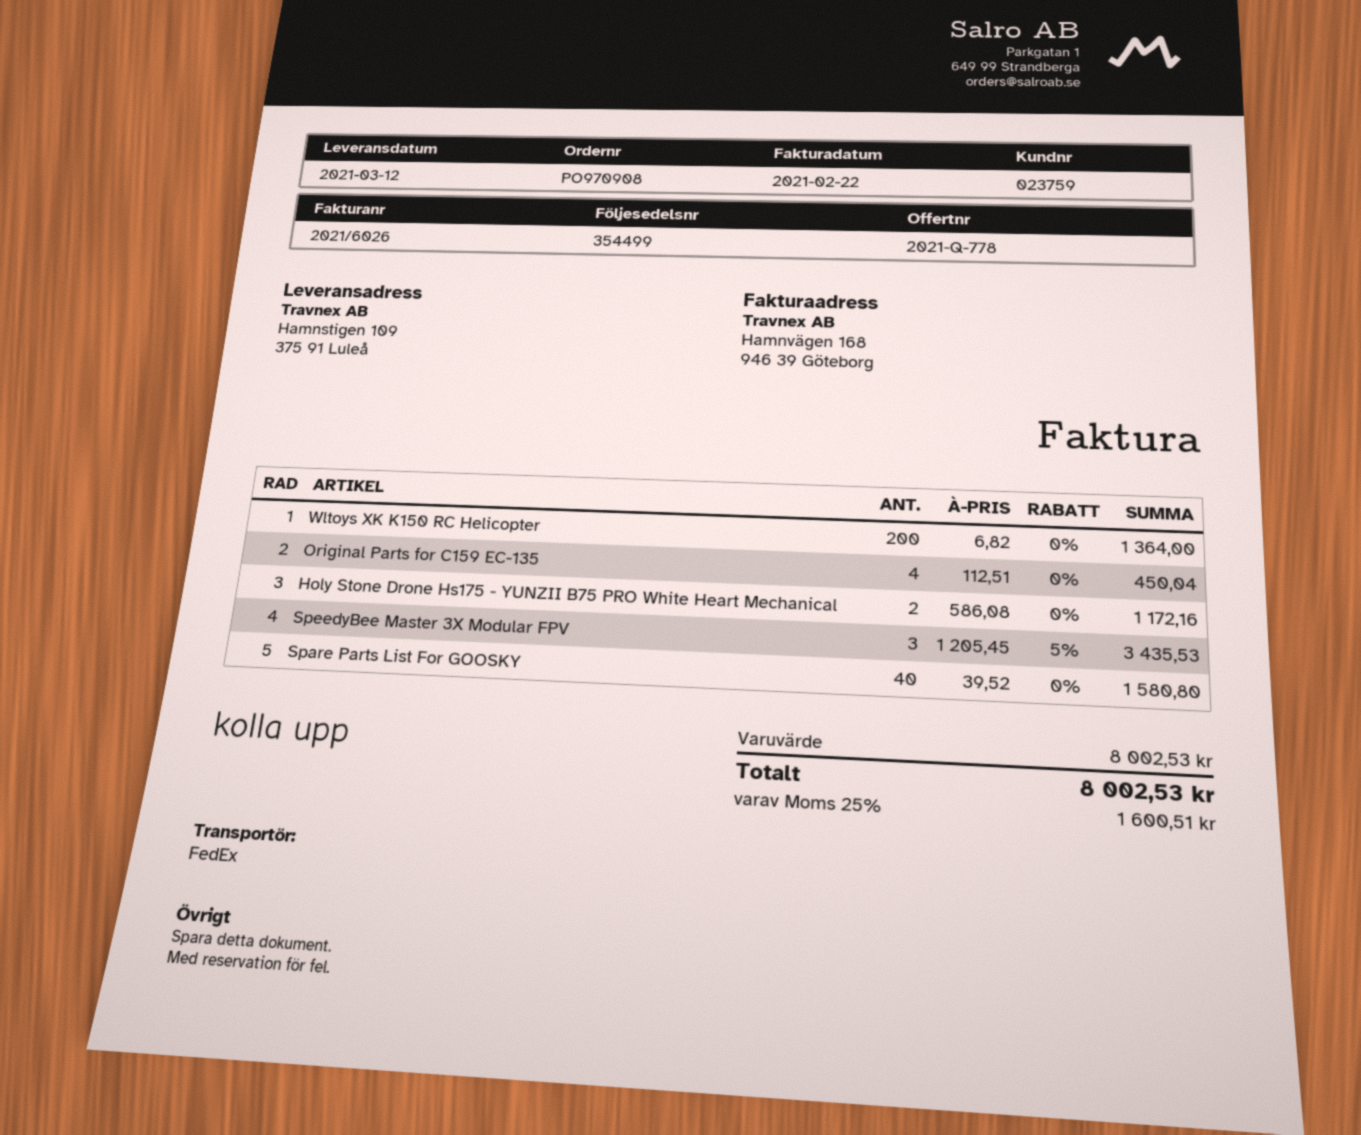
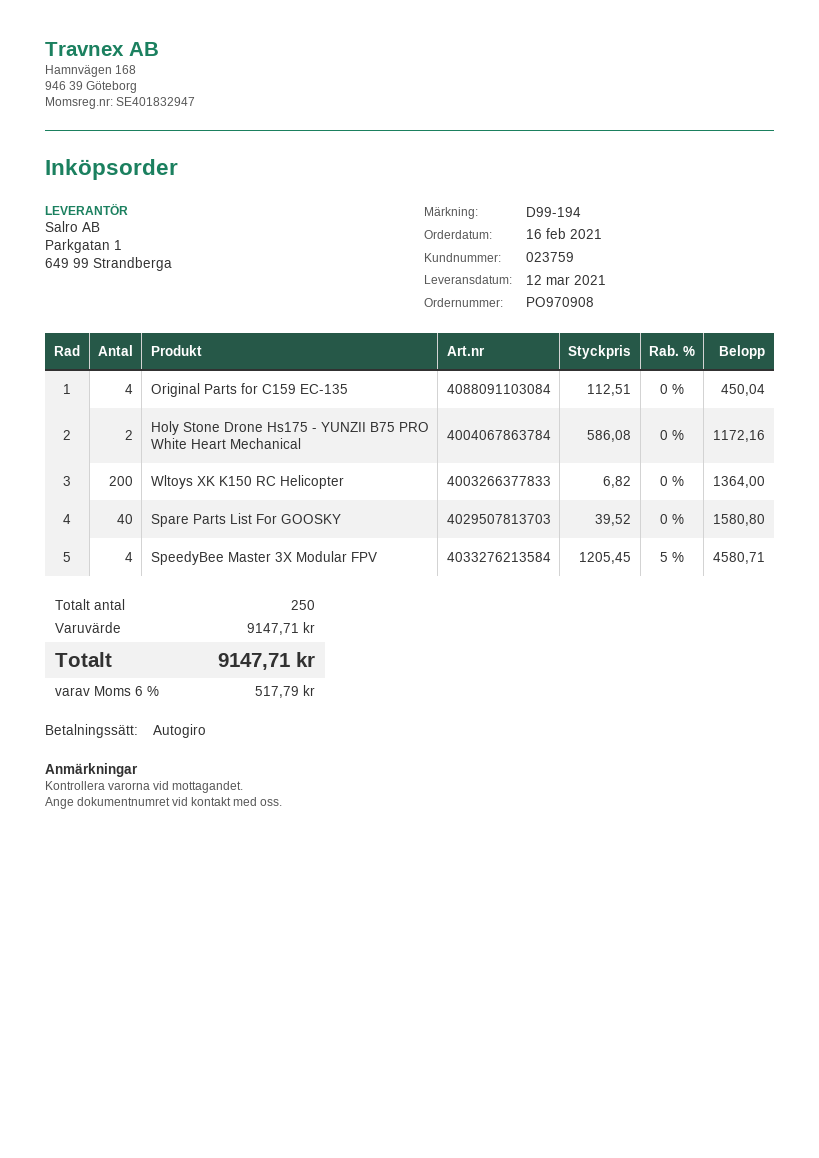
SpeedyBee Master 3X Modular FPV: 3 x 1205.45 - 5% = 3435.53 -> 4 x 1205.45 - 5% = 4580.71
subtotal: 8002.53 -> 9147.71
tax: 25% = 1600.51 -> 6% = 517.79
total: 8002.53 -> 9147.71

